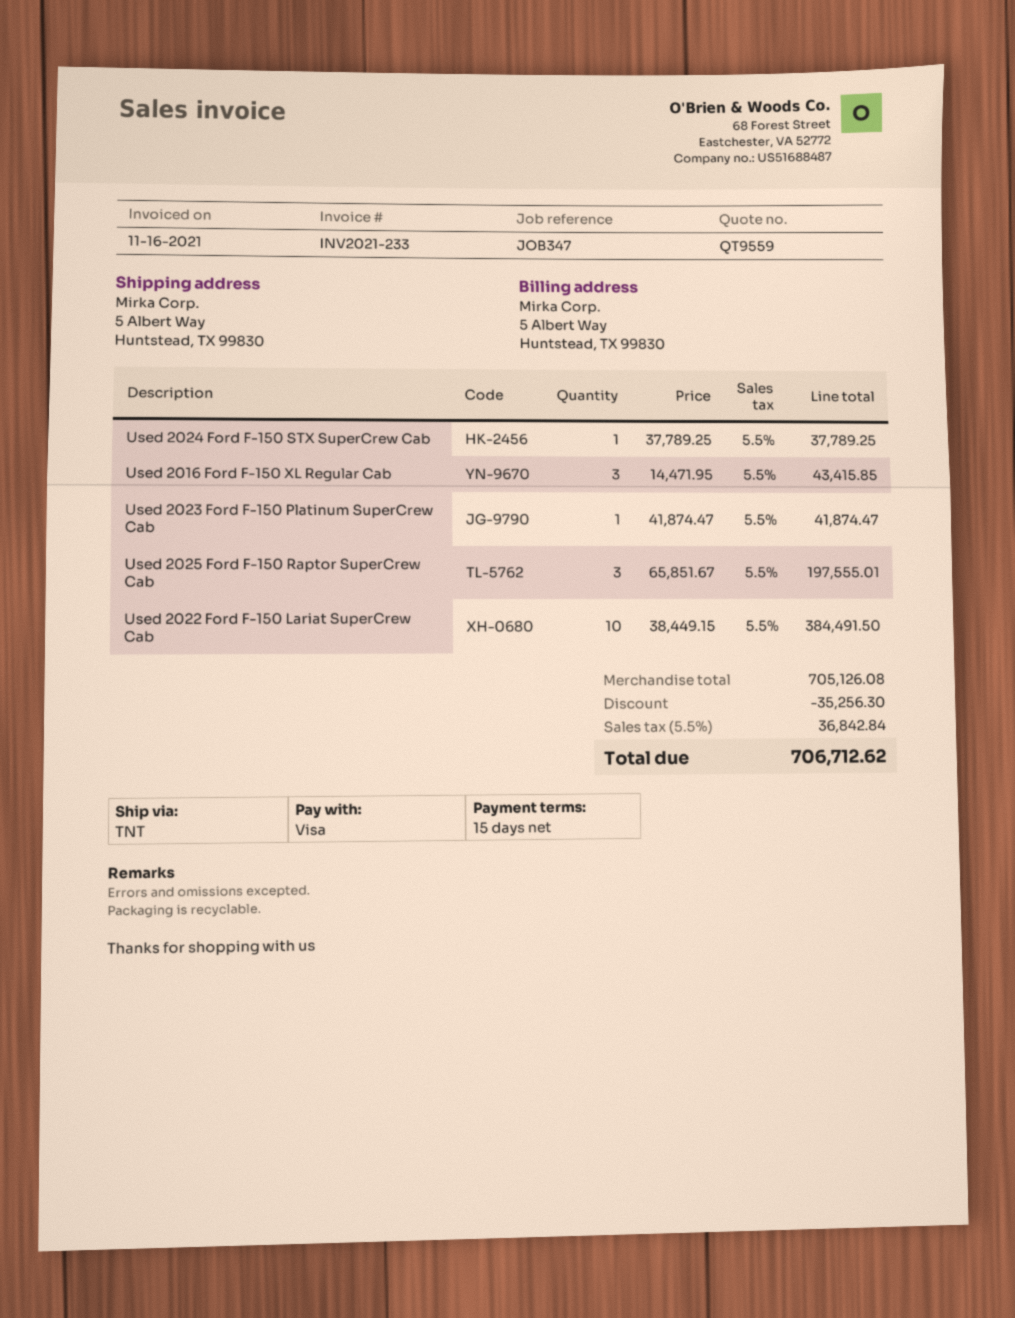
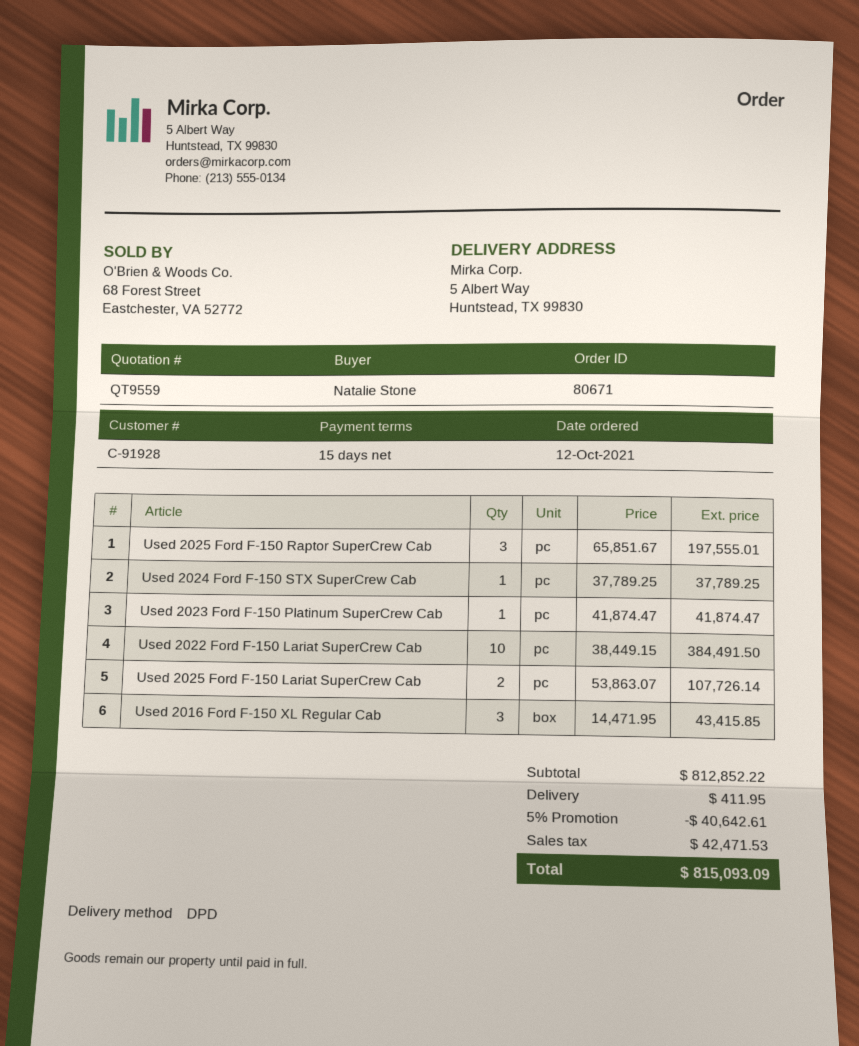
shipping method: TNT -> DPD
Used 2025 Ford F-150 Lariat SuperCrew Cab: none -> 2 x 53863.07 = 107726.14
subtotal: 705126.08 -> 812852.22
discount: 35256.30 -> 40642.61
shipping: none -> 411.95
tax: 36842.84 -> 42471.53
total: 706712.62 -> 815093.09

